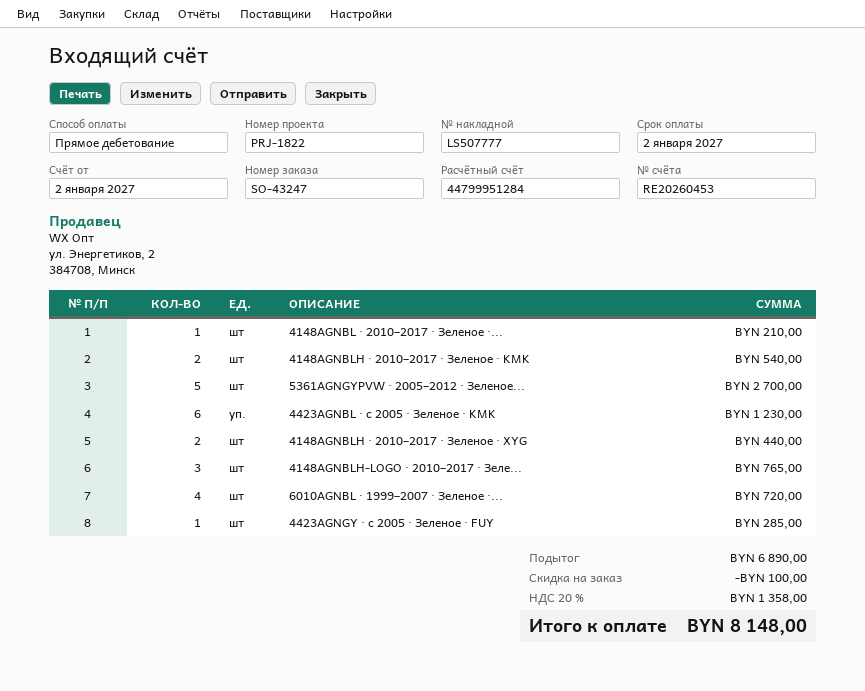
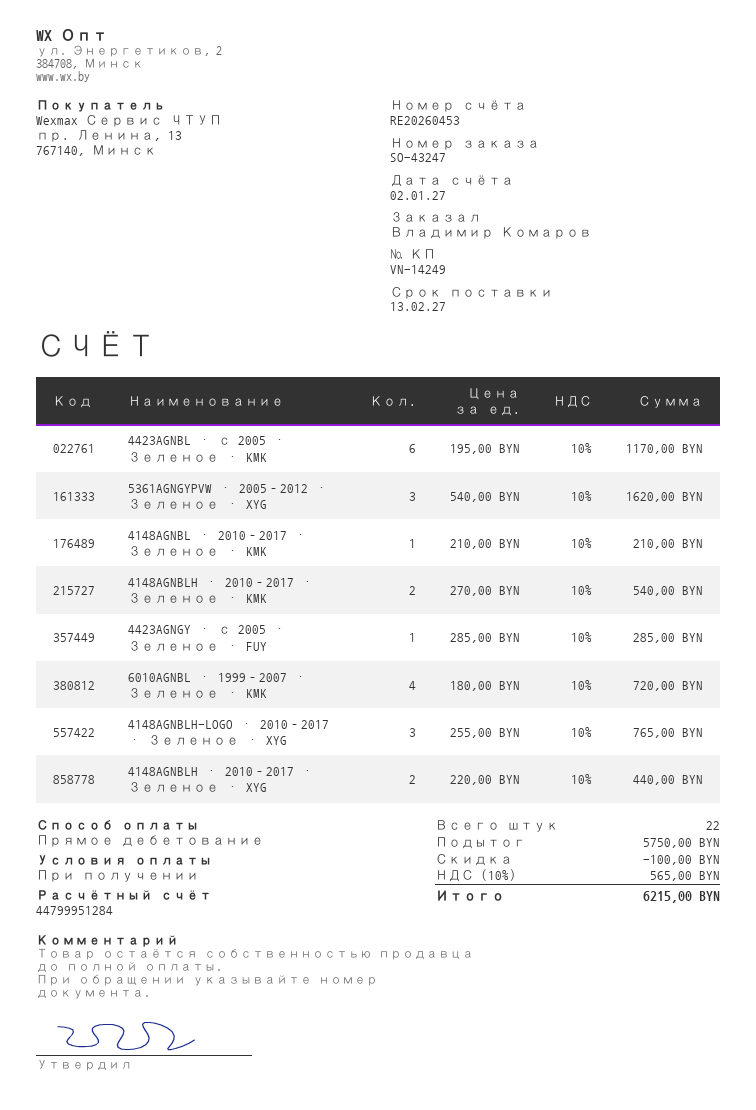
5361AGNGYPVW · 2005–2012 · Зеленое...: 5 for 2700.00 -> 3 for 1620.00
4423AGNBL · с 2005 · Зеленое · KMK: 6 for 1230.00 -> 6 for 1170.00
subtotal: 6890.00 -> 5750.00
tax: 20% = 1358.00 -> 10% = 565.00
total: 8148.00 -> 6215.00

